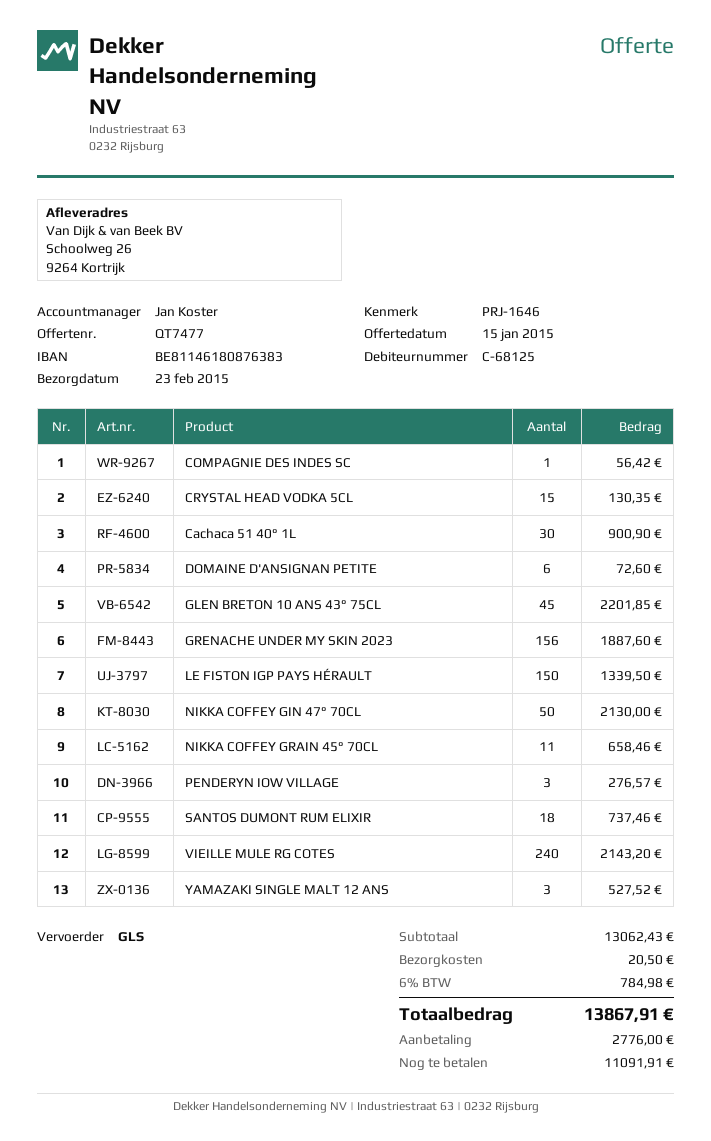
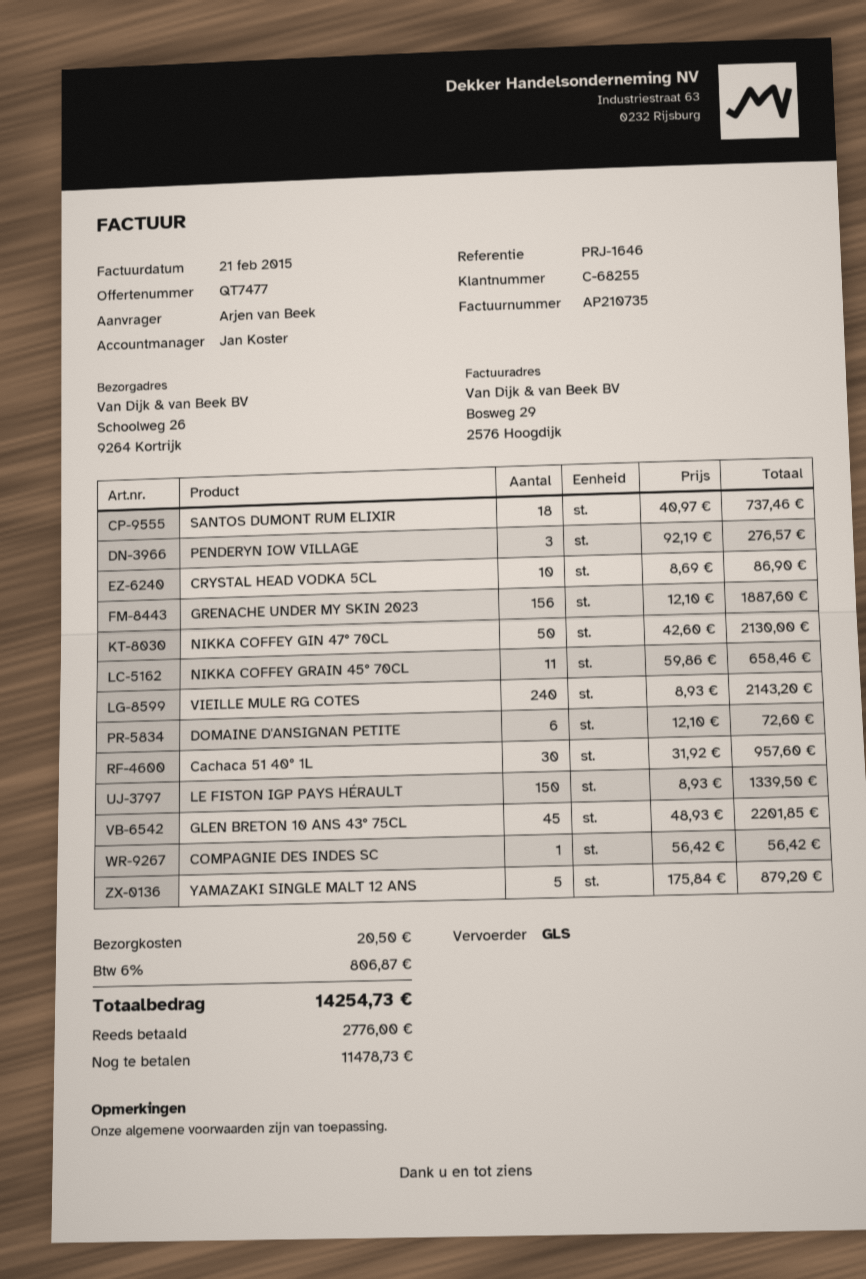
customer number: C-68125 -> C-68255
CRYSTAL HEAD VODKA 5CL: 15 for 130.35 -> 10 for 86.90
Cachaca 51 40° 1L: 30 for 900.90 -> 30 for 957.60
YAMAZAKI SINGLE MALT 12 ANS: 3 for 527.52 -> 5 for 879.20
tax: 6% = 784.98 -> 6% = 806.87
total: 13867.91 -> 14254.73
balance: 11091.91 -> 11478.73

